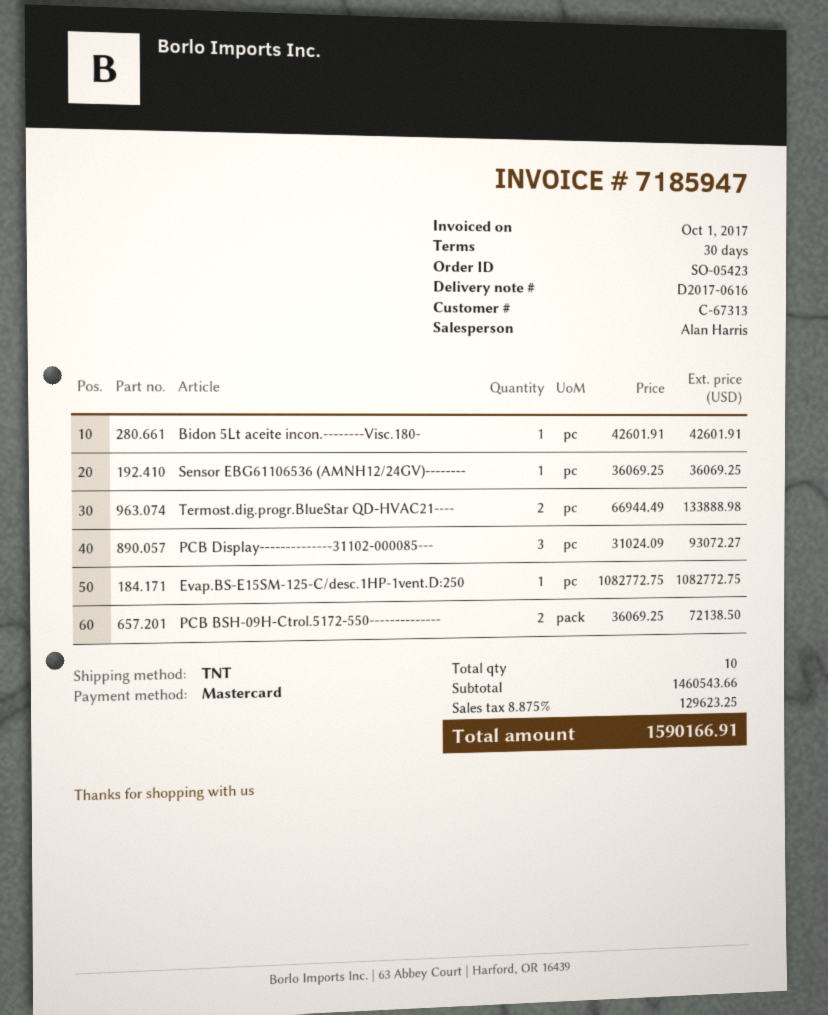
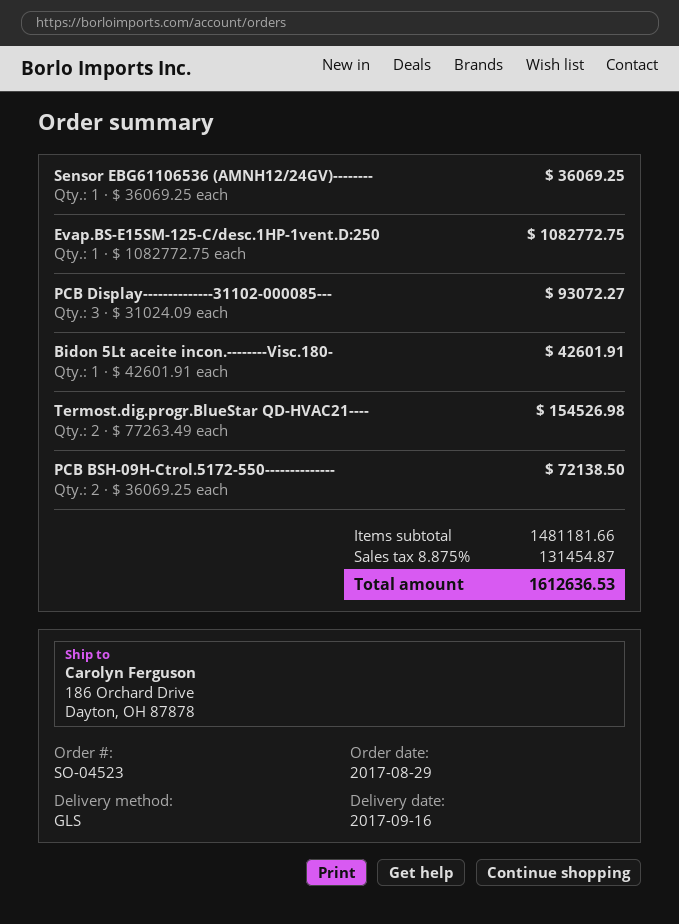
order number: SO-05423 -> SO-04523
shipping method: TNT -> GLS
Termost.dig.progr.BlueStar QD-HVAC21----: 2 x 66944.49 = 133888.98 -> 2 x 77263.49 = 154526.98
subtotal: 1460543.66 -> 1481181.66
tax: 8.875% = 129623.25 -> 8.875% = 131454.87
total: 1590166.91 -> 1612636.53

